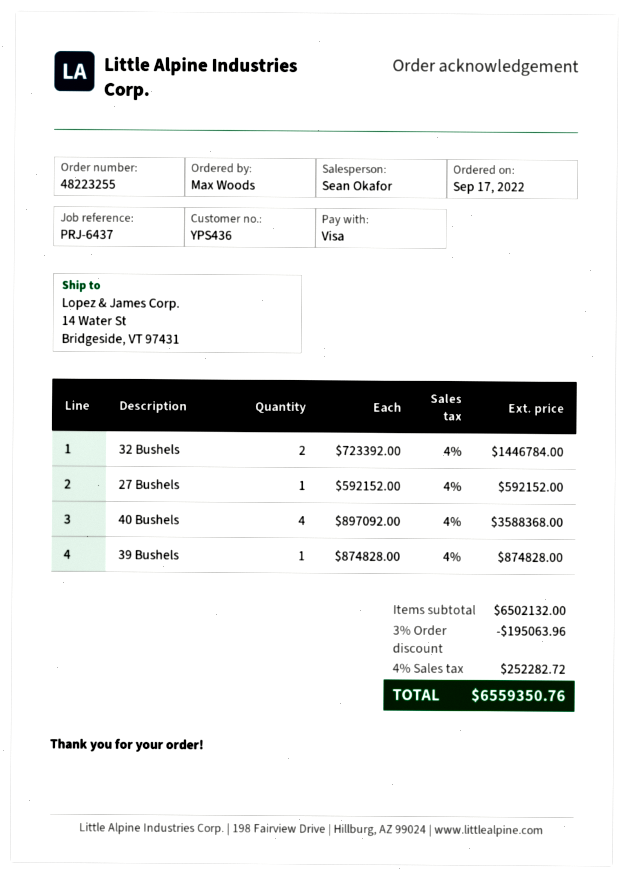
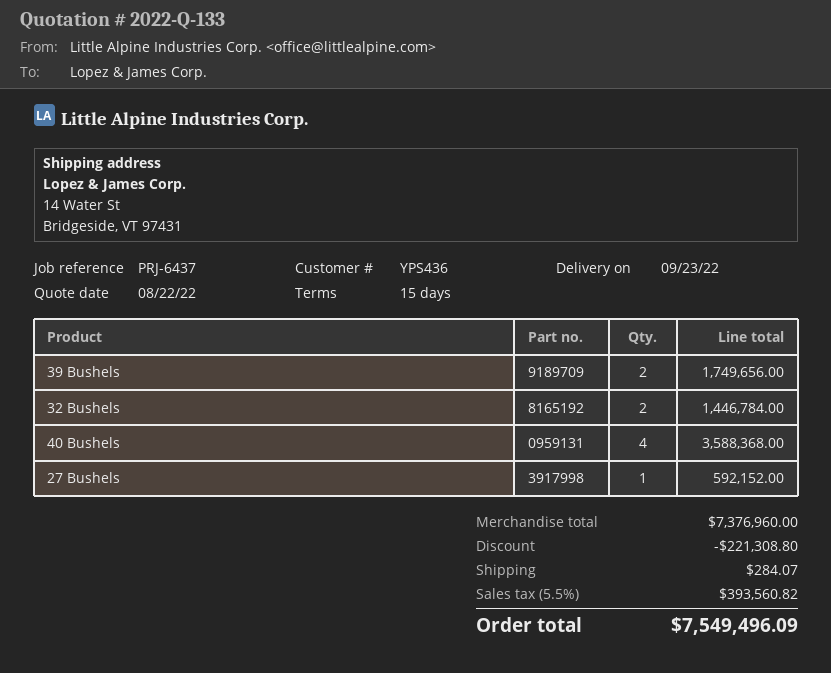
39 Bushels: 1 for 874828.00 -> 2 for 1749656.00
subtotal: 6502132.00 -> 7376960.00
discount: 195063.96 -> 221308.80
shipping: none -> 284.07
tax: 4% = 252282.72 -> 5.5% = 393560.82
total: 6559350.76 -> 7549496.09

